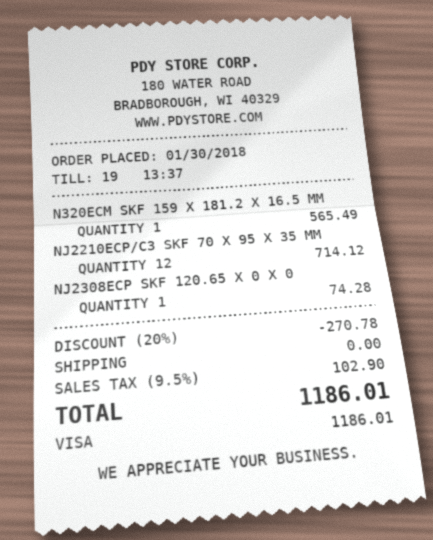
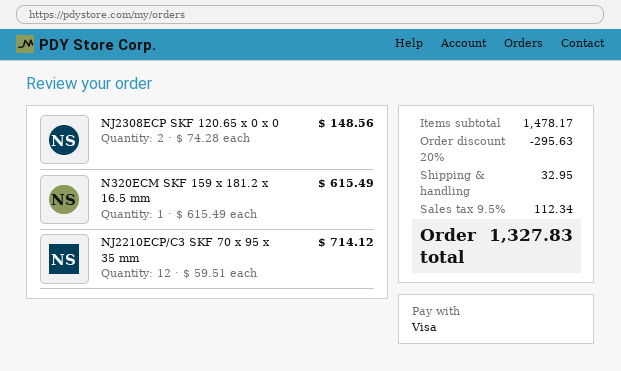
N320ECM SKF 159 X 181.2 X 16.5 MM: 1 for 565.49 -> 1 for 615.49
NJ2308ECP SKF 120.65 X 0 X 0: 1 for 74.28 -> 2 for 148.56
discount: 20% = 270.78 -> 20% = 295.63
shipping: 0.00 -> 32.95
tax: 9.5% = 102.90 -> 9.5% = 112.34
total: 1186.01 -> 1327.83

